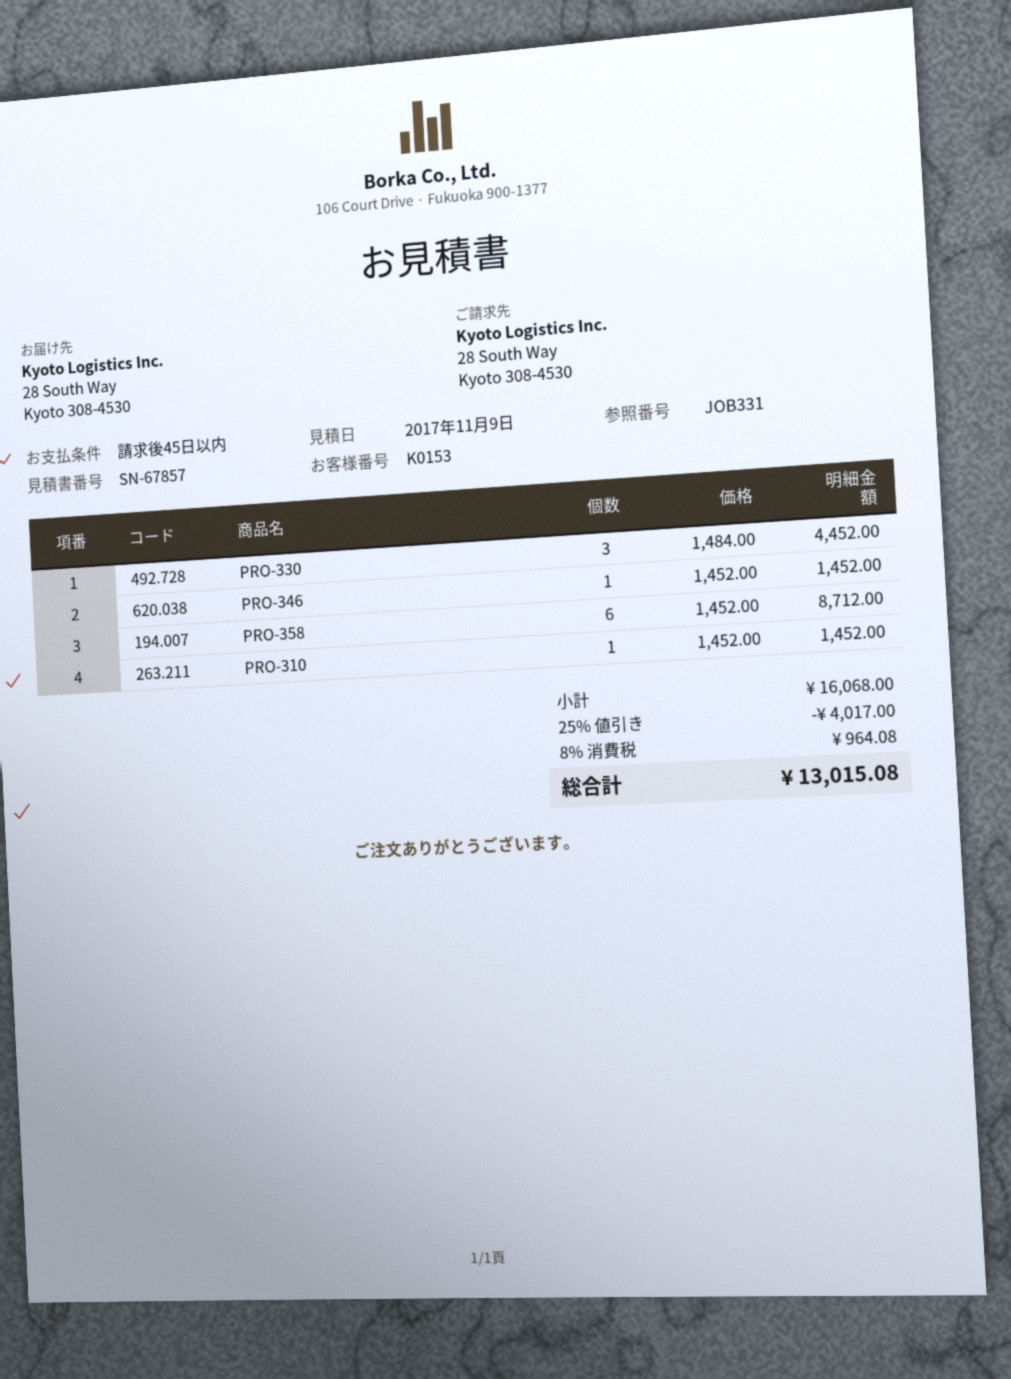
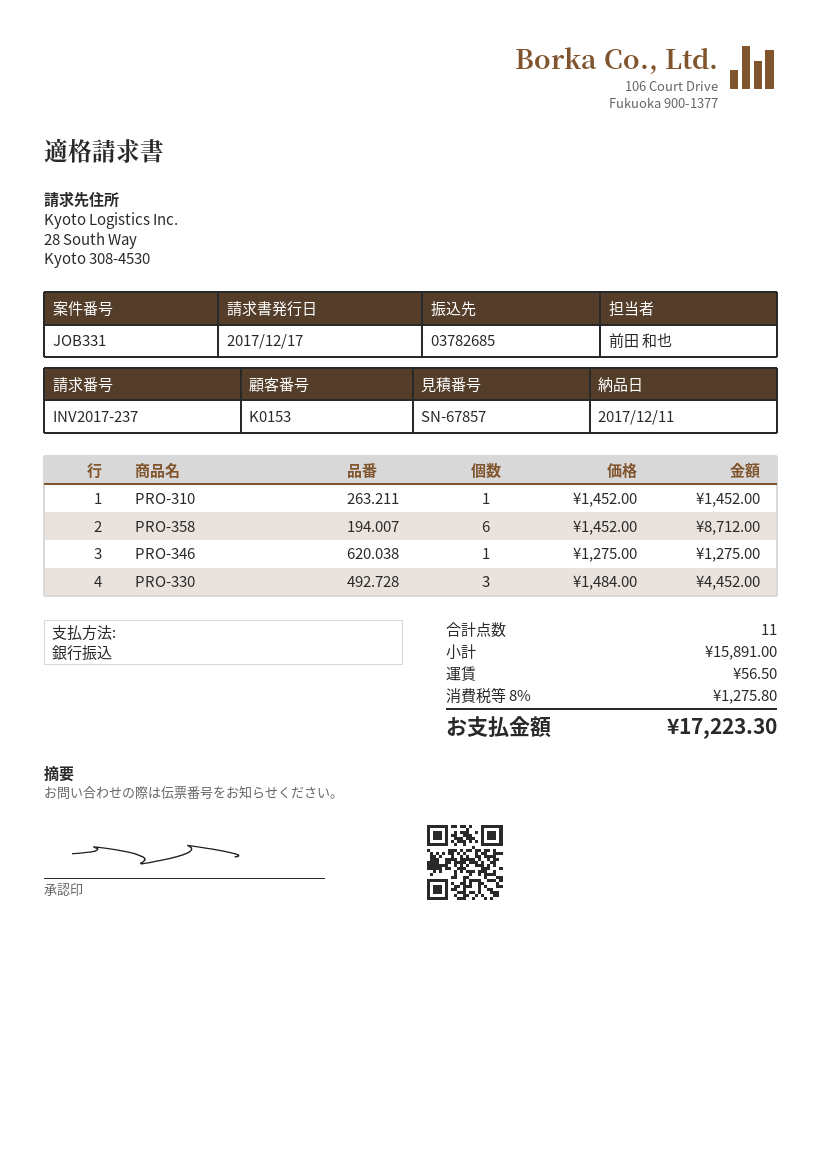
PRO-346: 1 x 1452.00 = 1452.00 -> 1 x 1275.00 = 1275.00
subtotal: 16068.00 -> 15891.00
discount: 25% = 4017.00 -> none
shipping: none -> 56.50
tax: 8% = 964.08 -> 8% = 1275.80
total: 13015.08 -> 17223.30

